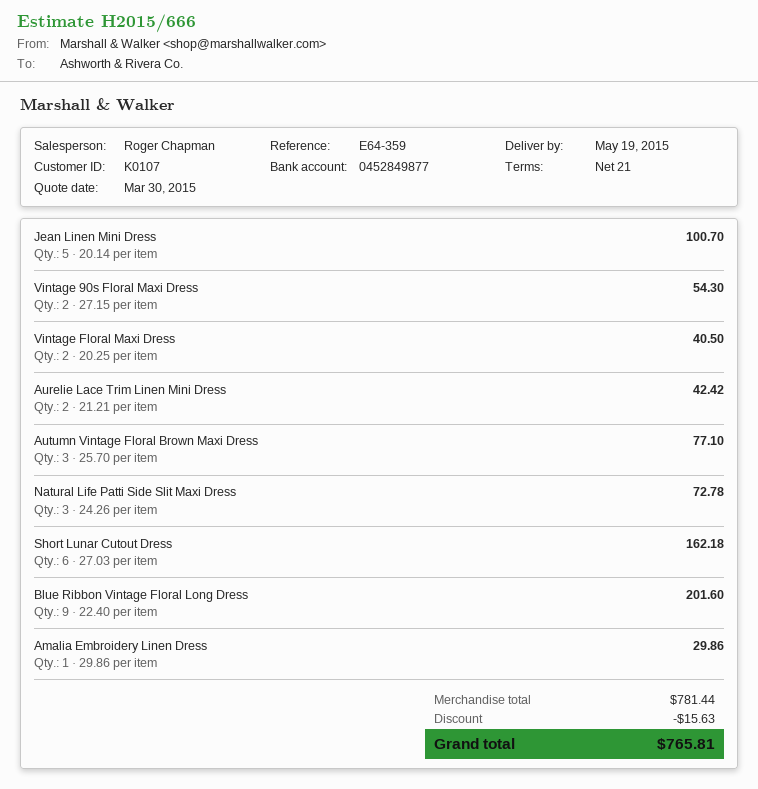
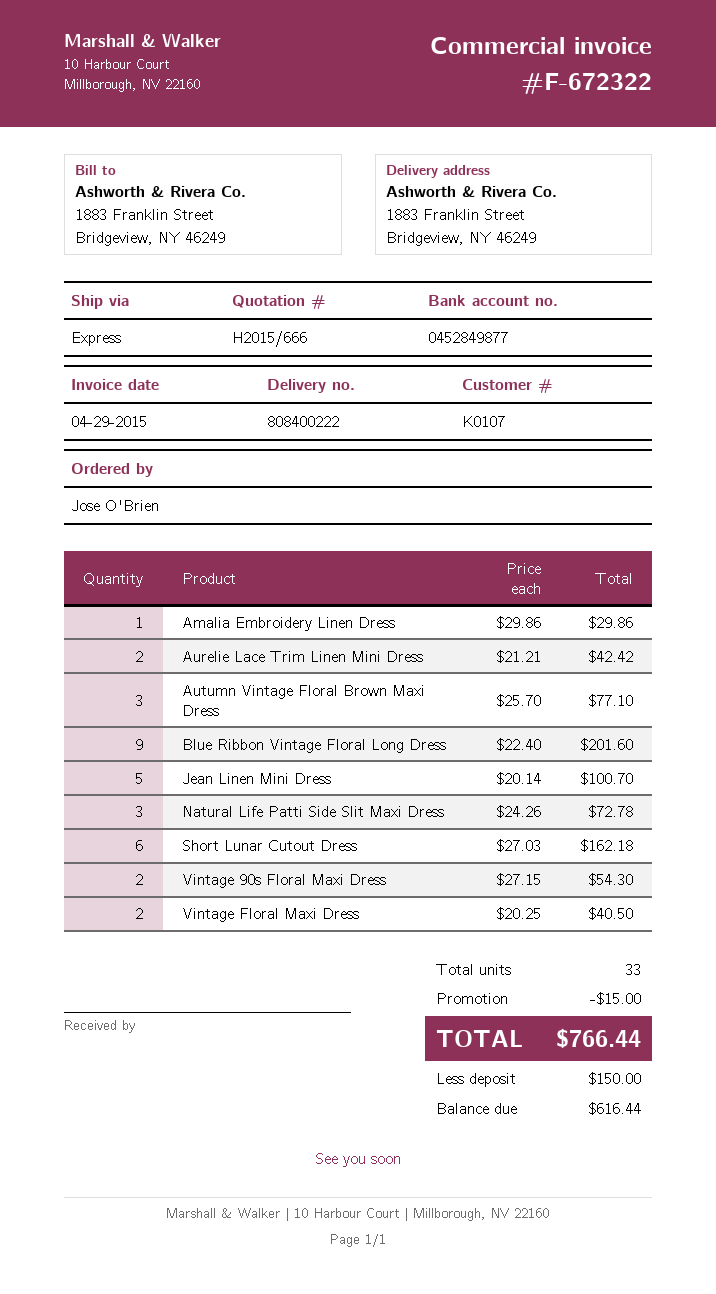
discount: 15.63 -> 15.00
total: 765.81 -> 766.44

